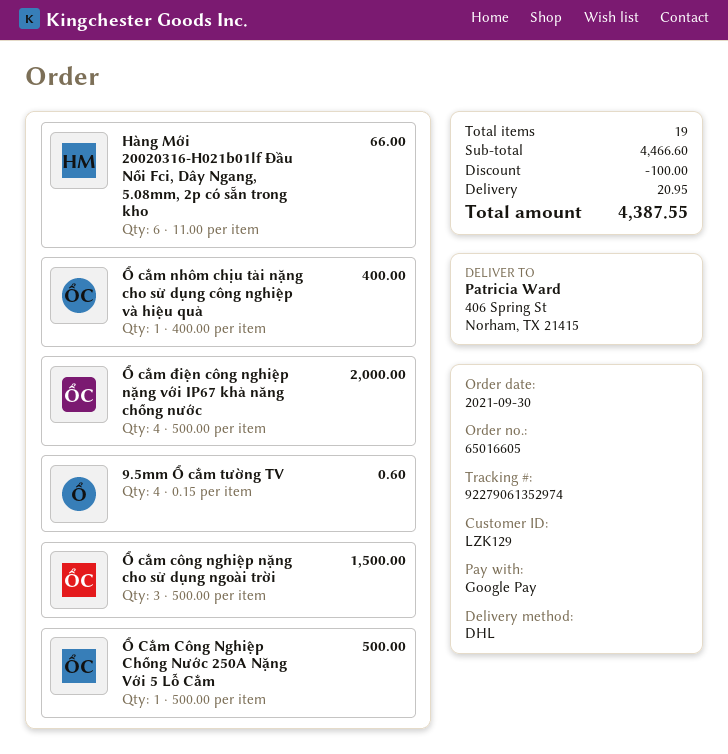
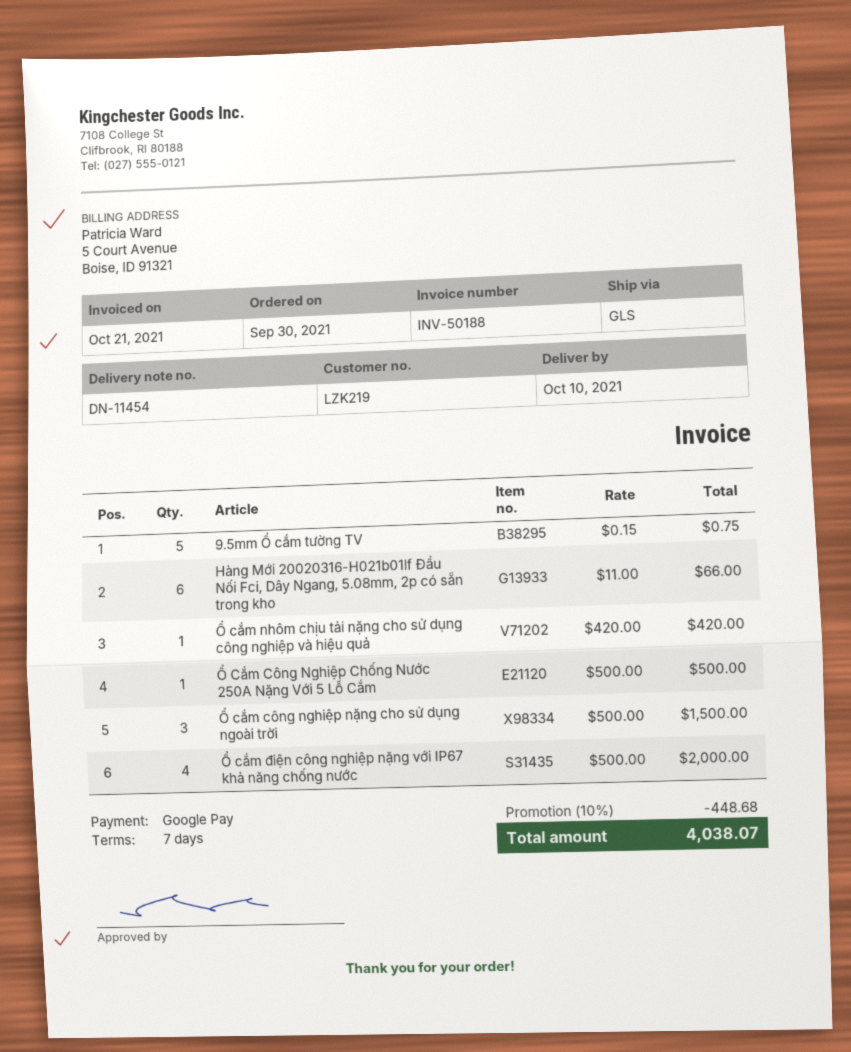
customer number: LZK129 -> LZK219
shipping method: DHL -> GLS
Ổ cắm nhôm chịu tải nặng cho sử dụng công nghiệp và hiệu quả: 1 x 400.00 = 400.00 -> 1 x 420.00 = 420.00
9.5mm Ổ cắm tường TV: 4 x 0.15 = 0.60 -> 5 x 0.15 = 0.75
discount: 100.00 -> 448.68
shipping: 20.95 -> none
total: 4387.55 -> 4038.07

